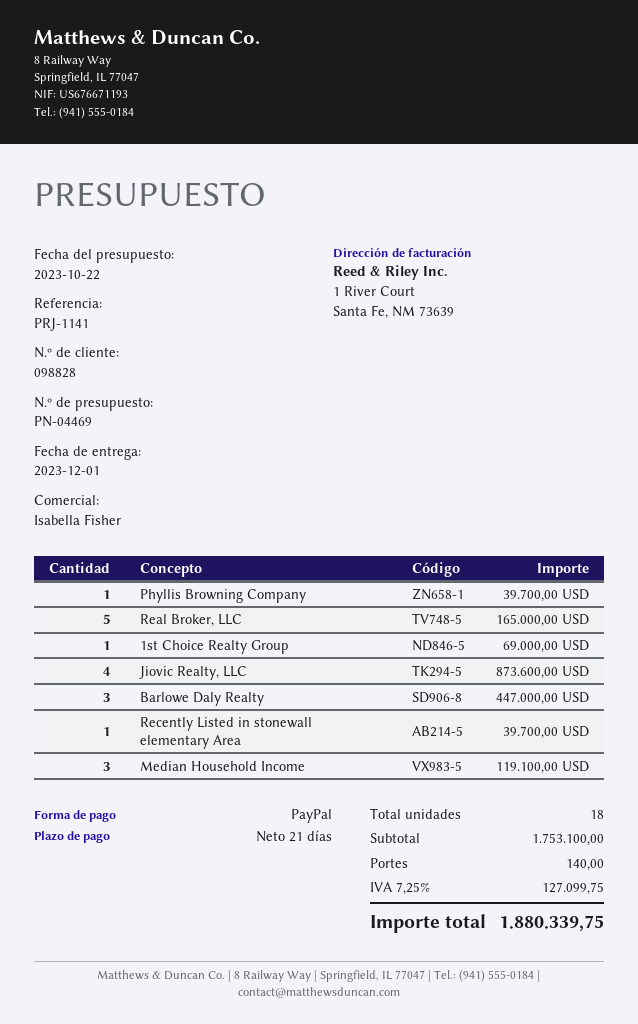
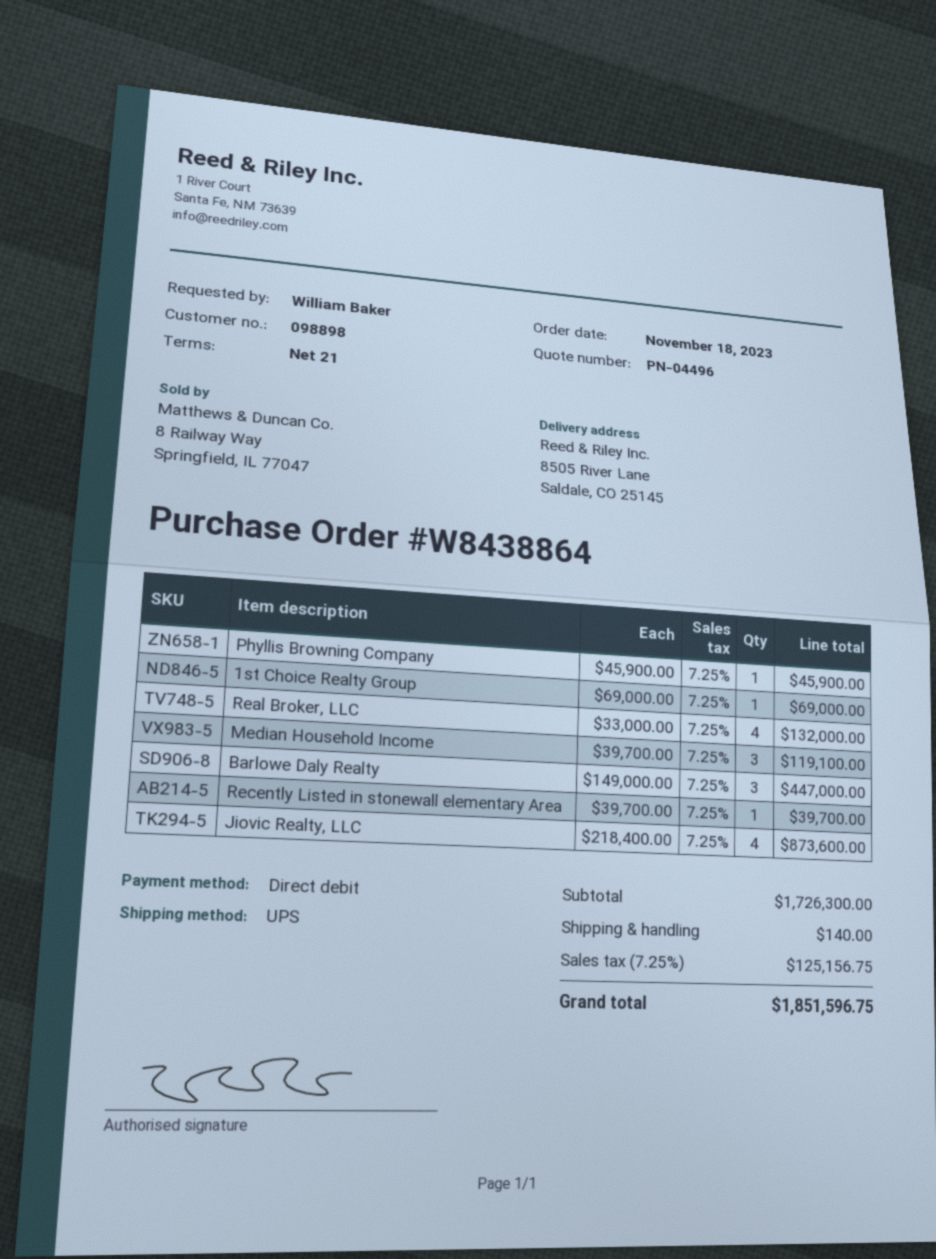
quote number: PN-04469 -> PN-04496
customer number: 098828 -> 098898
payment method: PayPal -> direct debit
Phyllis Browning Company: 1 for 39700.00 -> 1 for 45900.00
Real Broker, LLC: 5 for 165000.00 -> 4 for 132000.00
subtotal: 1753100.00 -> 1726300.00
tax: 7.25% = 127099.75 -> 7.25% = 125156.75
total: 1880339.75 -> 1851596.75

